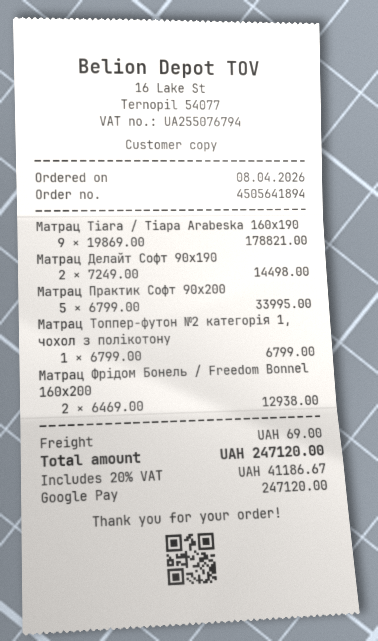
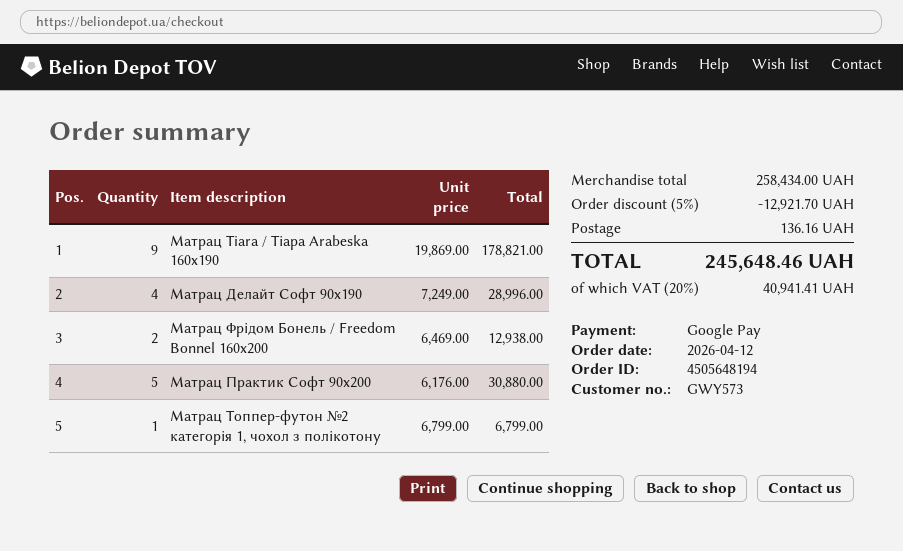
order number: 4505641894 -> 4505648194
order date: 2026-04-08 -> 2026-04-12
Матрац Делайт Софт 90х190: 2 x 7249.00 = 14498.00 -> 4 x 7249.00 = 28996.00
Матрац Практик Софт 90х200: 5 x 6799.00 = 33995.00 -> 5 x 6176.00 = 30880.00
discount: none -> 5% = 12921.70
shipping: 69.00 -> 136.16
tax: 20% = 41186.67 -> 20% = 40941.41
total: 247120.00 -> 245648.46

